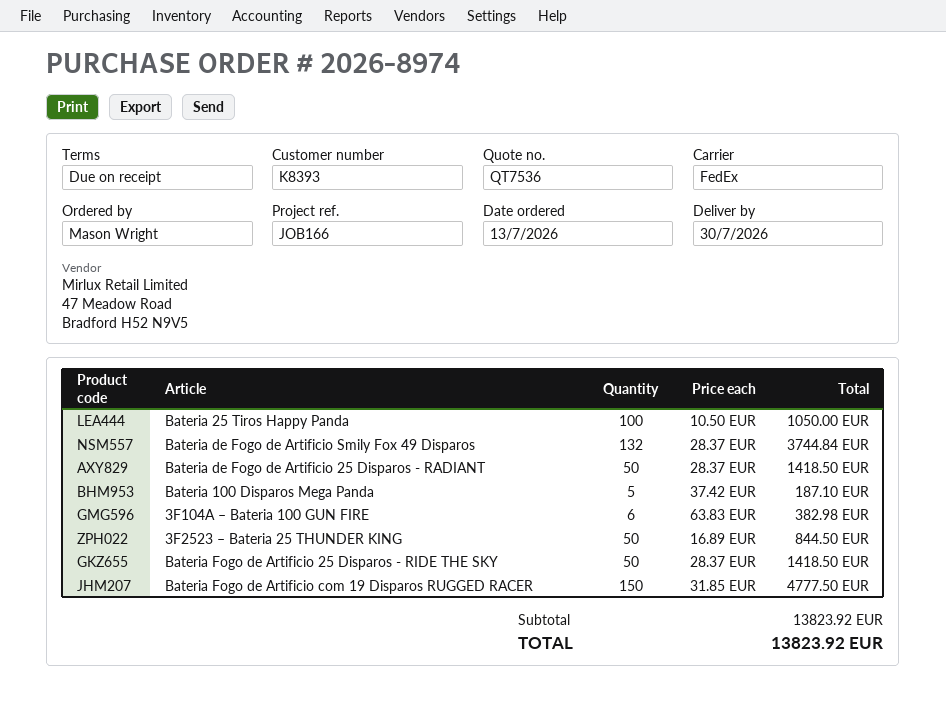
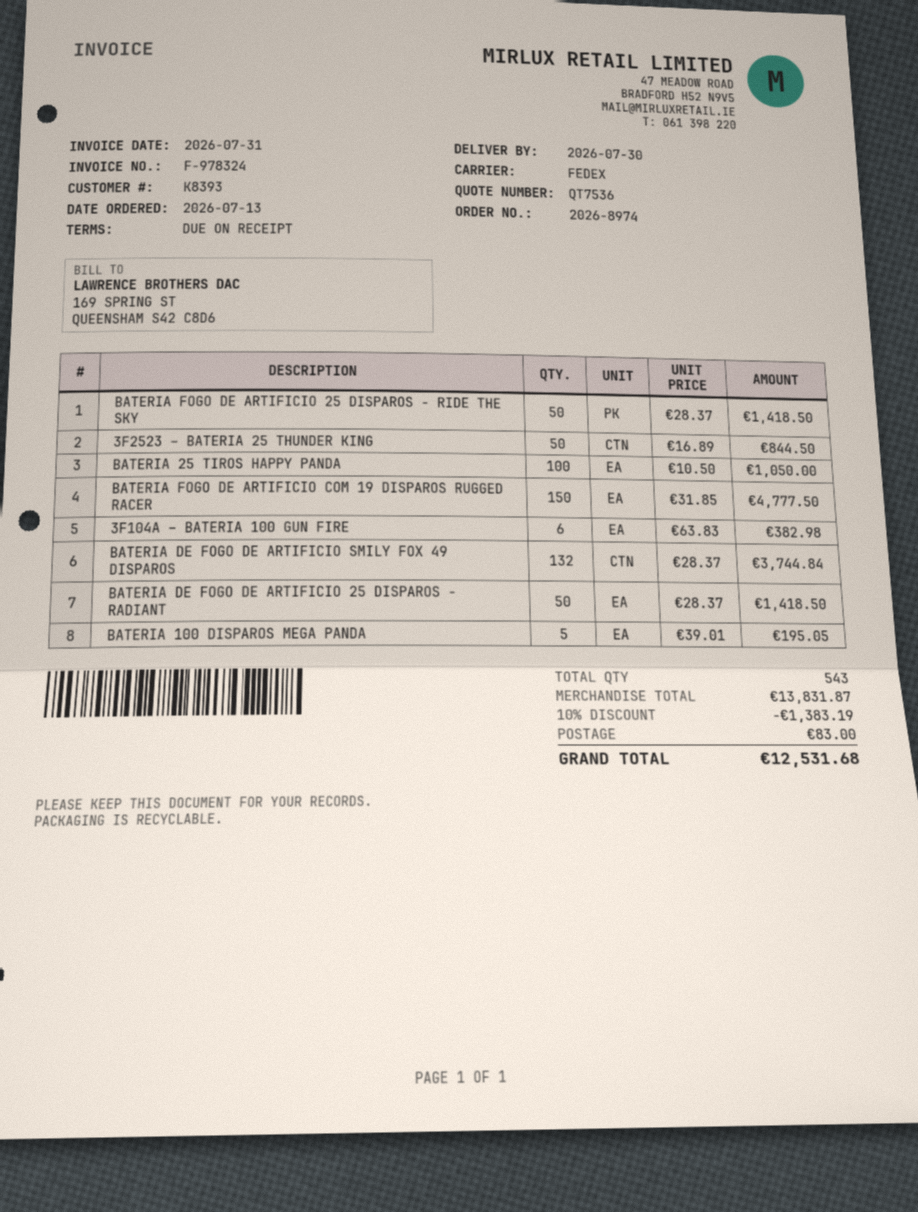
Bateria 100 Disparos Mega Panda: 5 x 37.42 = 187.10 -> 5 x 39.01 = 195.05
subtotal: 13823.92 -> 13831.87
discount: none -> 10% = 1383.19
shipping: none -> 83.00
total: 13823.92 -> 12531.68

